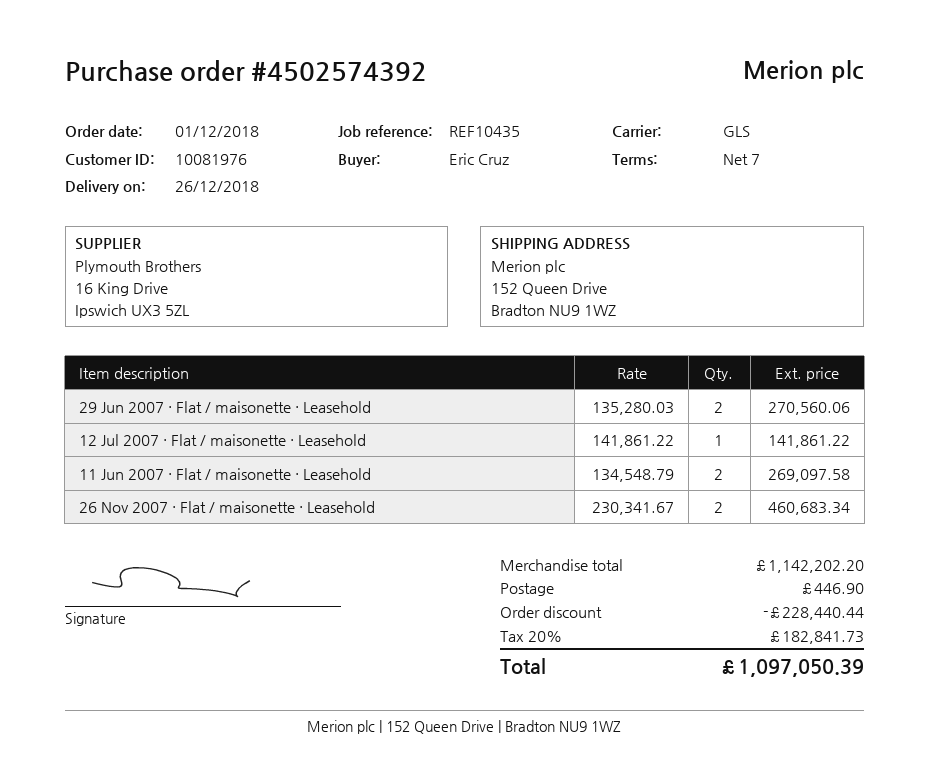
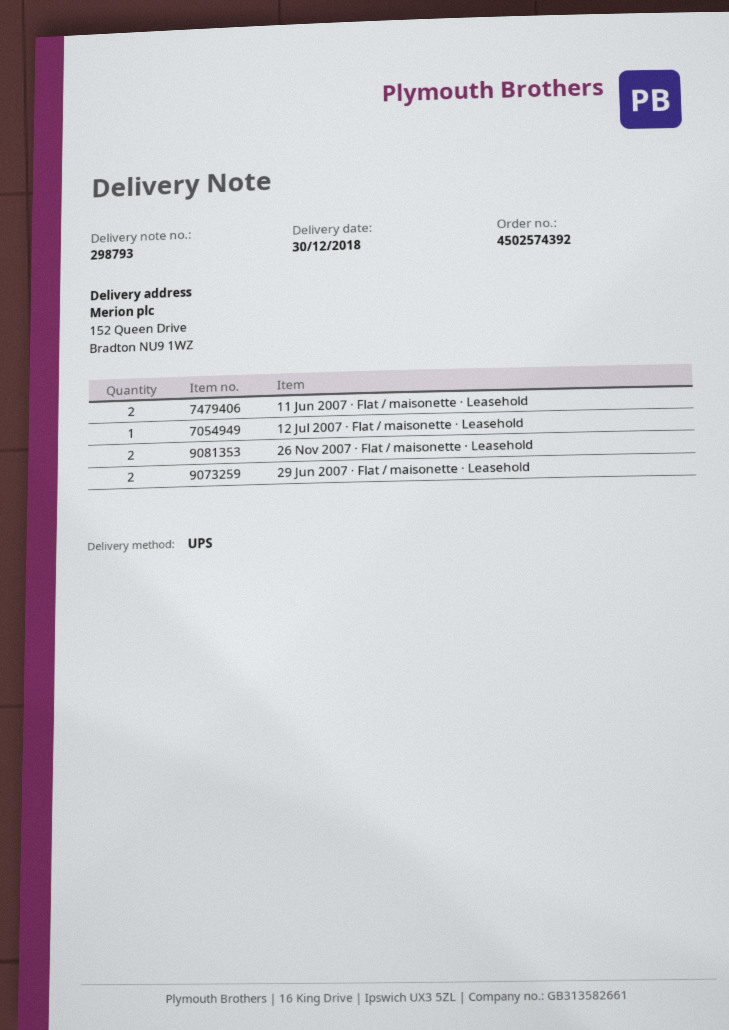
delivery date: 2018-12-26 -> 2018-12-30
shipping method: GLS -> UPS

